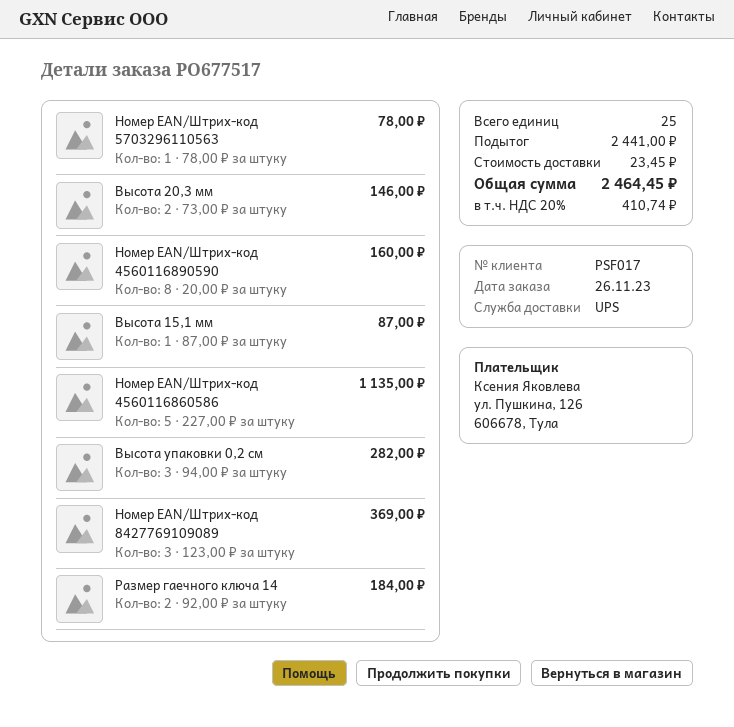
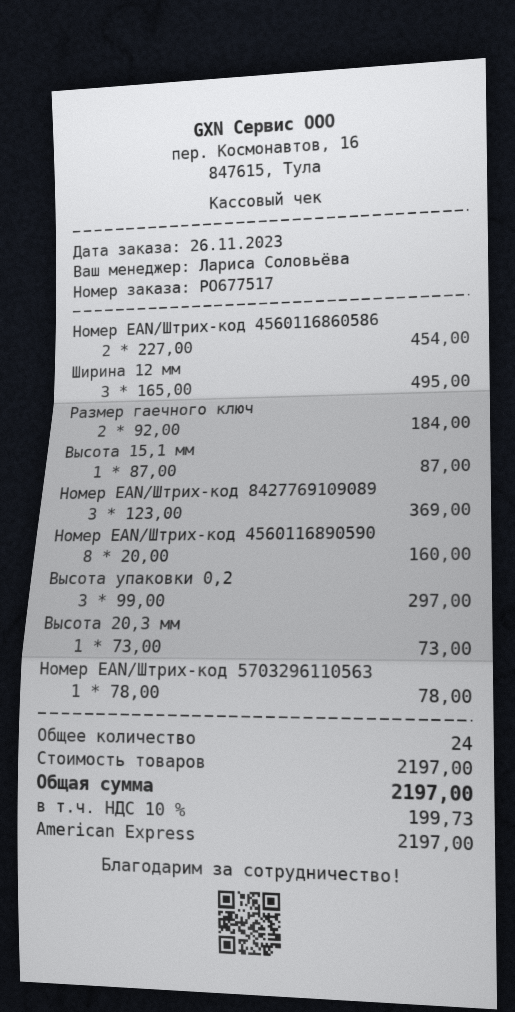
Высота 20,3 мм: 2 x 73.00 = 146.00 -> 1 x 73.00 = 73.00
Номер EAN/Штрих-код 4560116860586: 5 x 227.00 = 1135.00 -> 2 x 227.00 = 454.00
Высота упаковки 0,2 см: 3 x 94.00 = 282.00 -> 3 x 99.00 = 297.00
Ширина 12 мм: none -> 3 x 165.00 = 495.00
total quantity: 25 -> 24
subtotal: 2441.00 -> 2197.00
shipping: 23.45 -> none
tax: 20% = 410.74 -> 10% = 199.73
total: 2464.45 -> 2197.00

